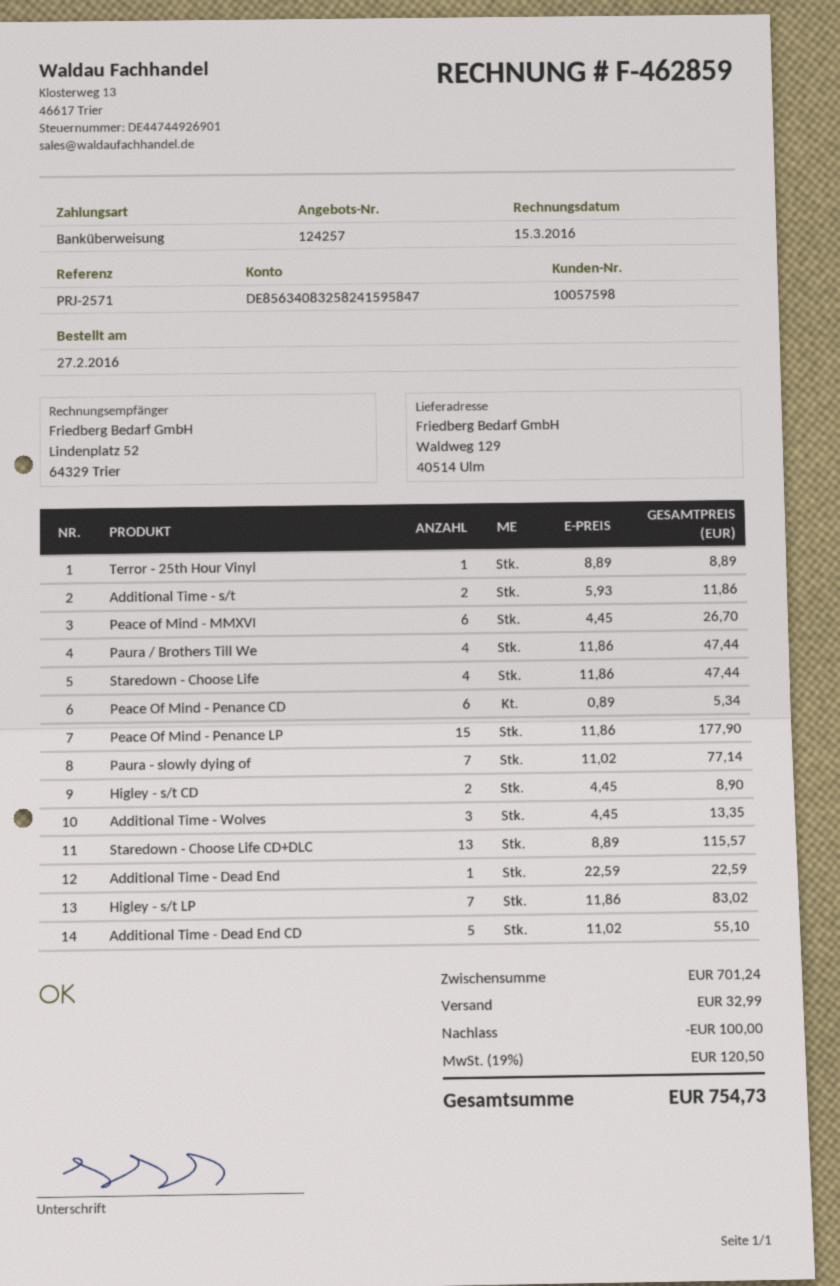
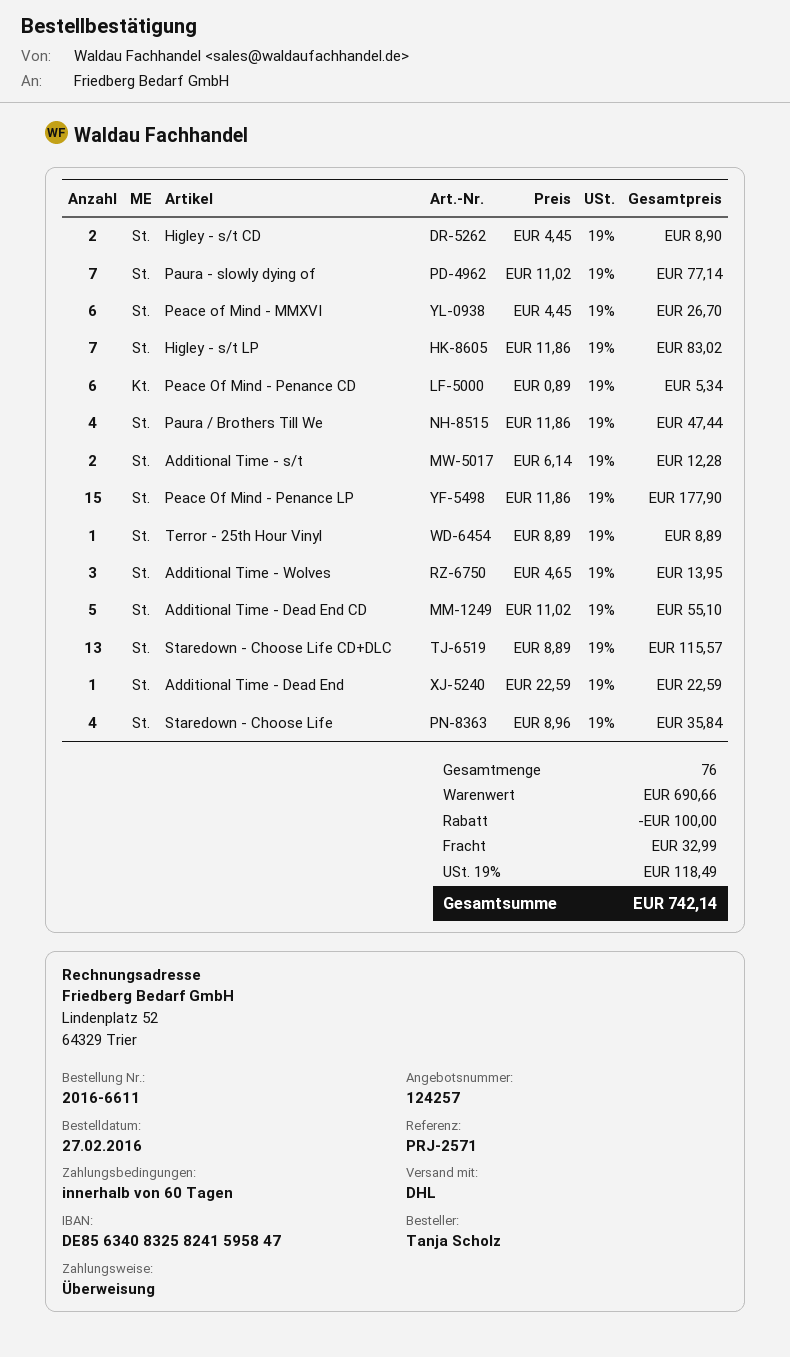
Additional Time - s/t: 2 x 5.93 = 11.86 -> 2 x 6.14 = 12.28
Staredown - Choose Life: 4 x 11.86 = 47.44 -> 4 x 8.96 = 35.84
Additional Time - Wolves: 3 x 4.45 = 13.35 -> 3 x 4.65 = 13.95
subtotal: 701.24 -> 690.66
tax: 19% = 120.50 -> 19% = 118.49
total: 754.73 -> 742.14

